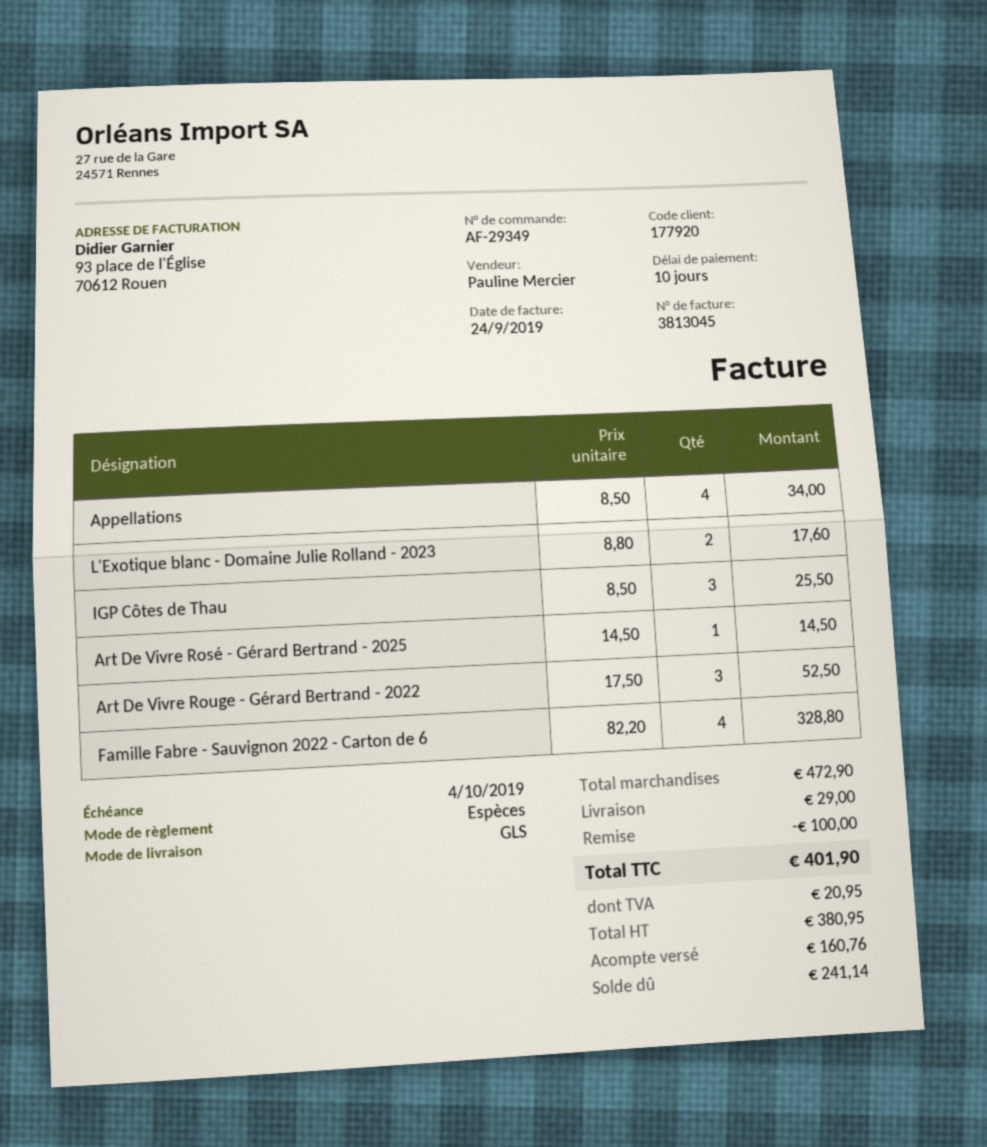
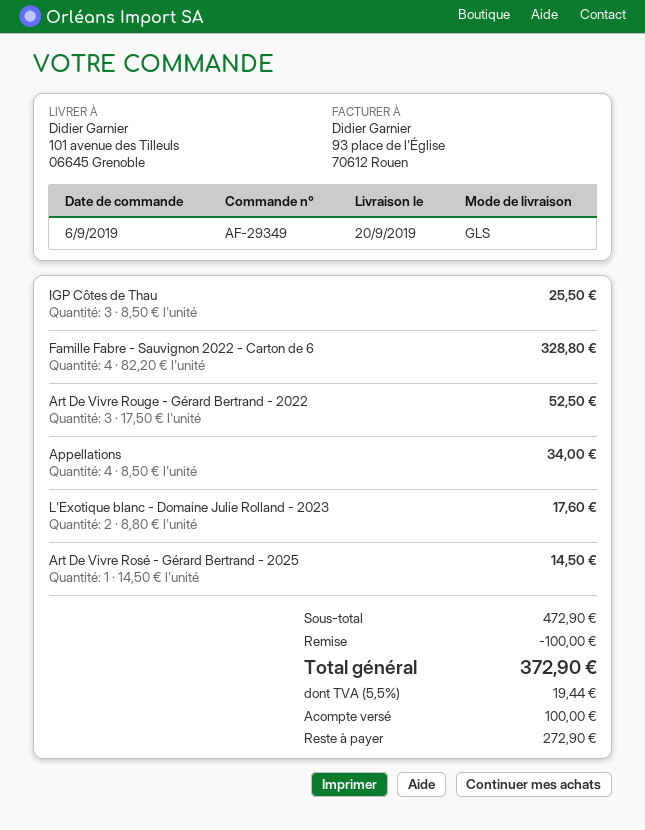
shipping: 29.00 -> none
tax: 20.95 -> 19.44
total: 401.90 -> 372.90
deposit: 160.76 -> 100.00
balance: 241.14 -> 272.90

